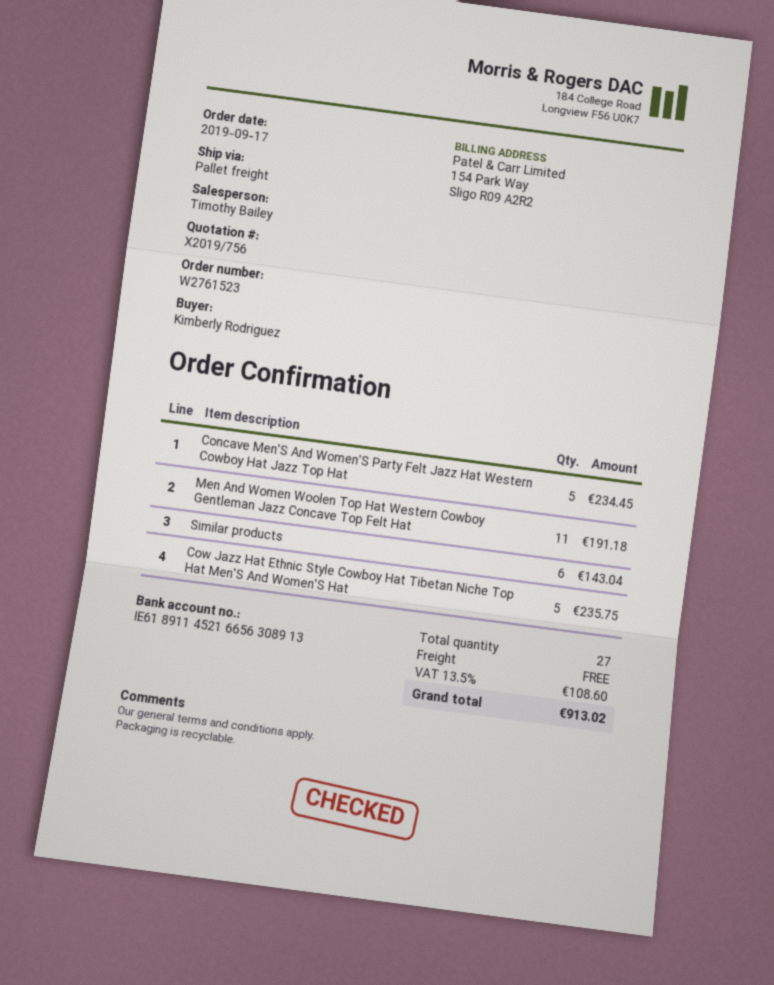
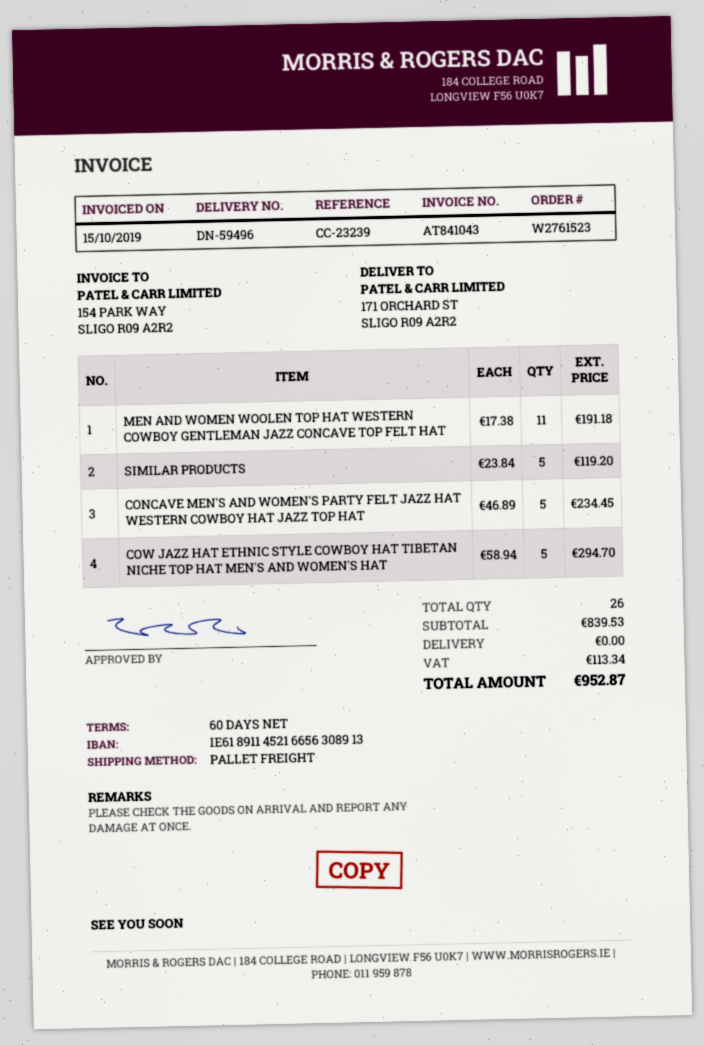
Similar products: 6 for 143.04 -> 5 for 119.20
Cow Jazz Hat Ethnic Style Cowboy Hat Tibetan Niche Top Hat Men'S And Women'S Hat: 5 for 235.75 -> 5 for 294.70
total quantity: 27 -> 26
tax: 108.60 -> 113.34
total: 913.02 -> 952.87

